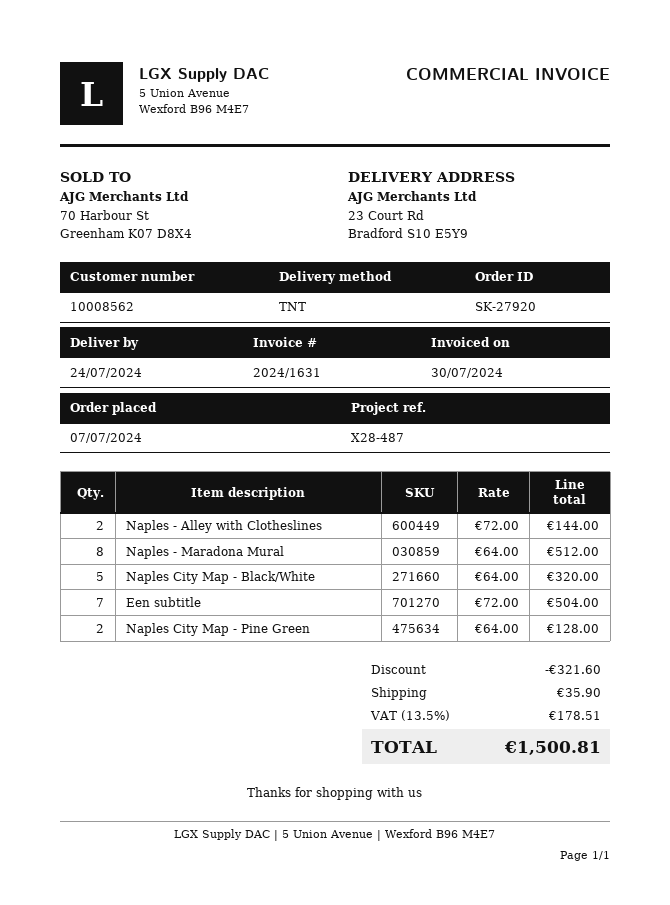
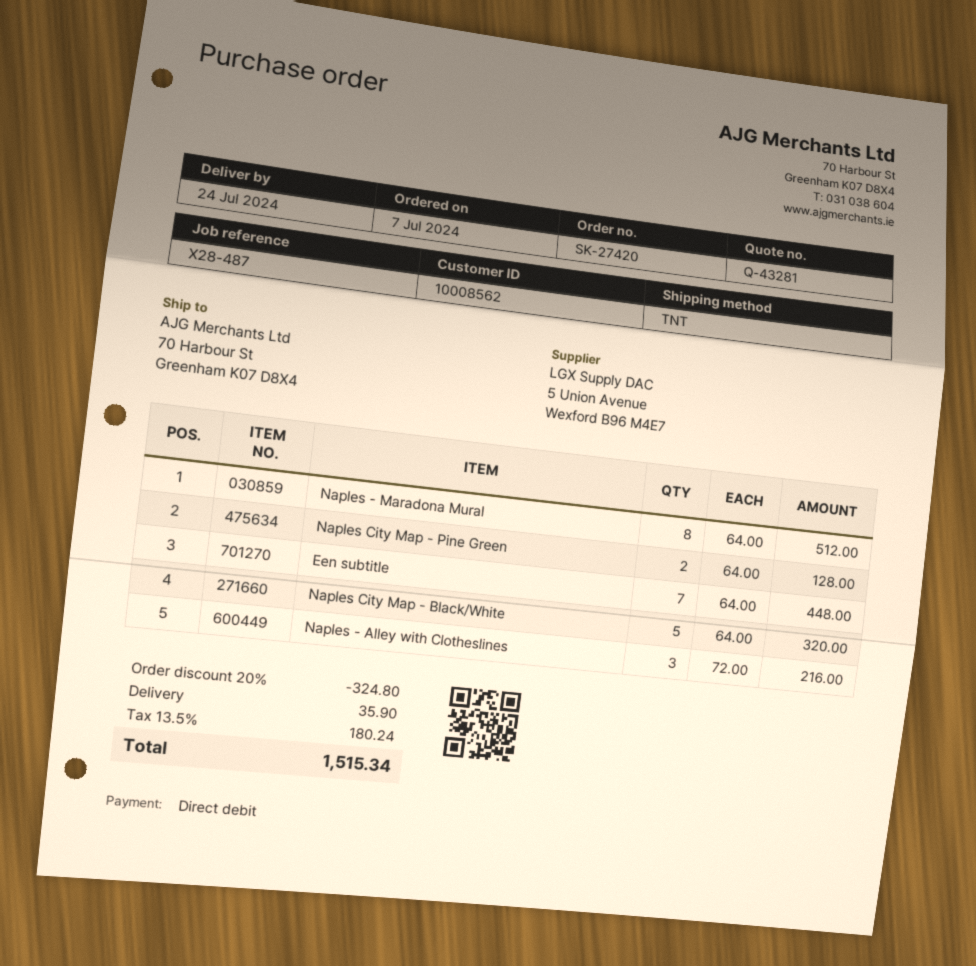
order number: SK-27920 -> SK-27420
ship to: 23 Court Rd, Bradford S10 E5Y9 -> 70 Harbour St, Greenham K07 D8X4
Naples - Alley with Clotheslines: 2 x 72.00 = 144.00 -> 3 x 72.00 = 216.00
Een subtitle: 7 x 72.00 = 504.00 -> 7 x 64.00 = 448.00
discount: 321.60 -> 324.80
tax: 13.5% = 178.51 -> 13.5% = 180.24
total: 1500.81 -> 1515.34

